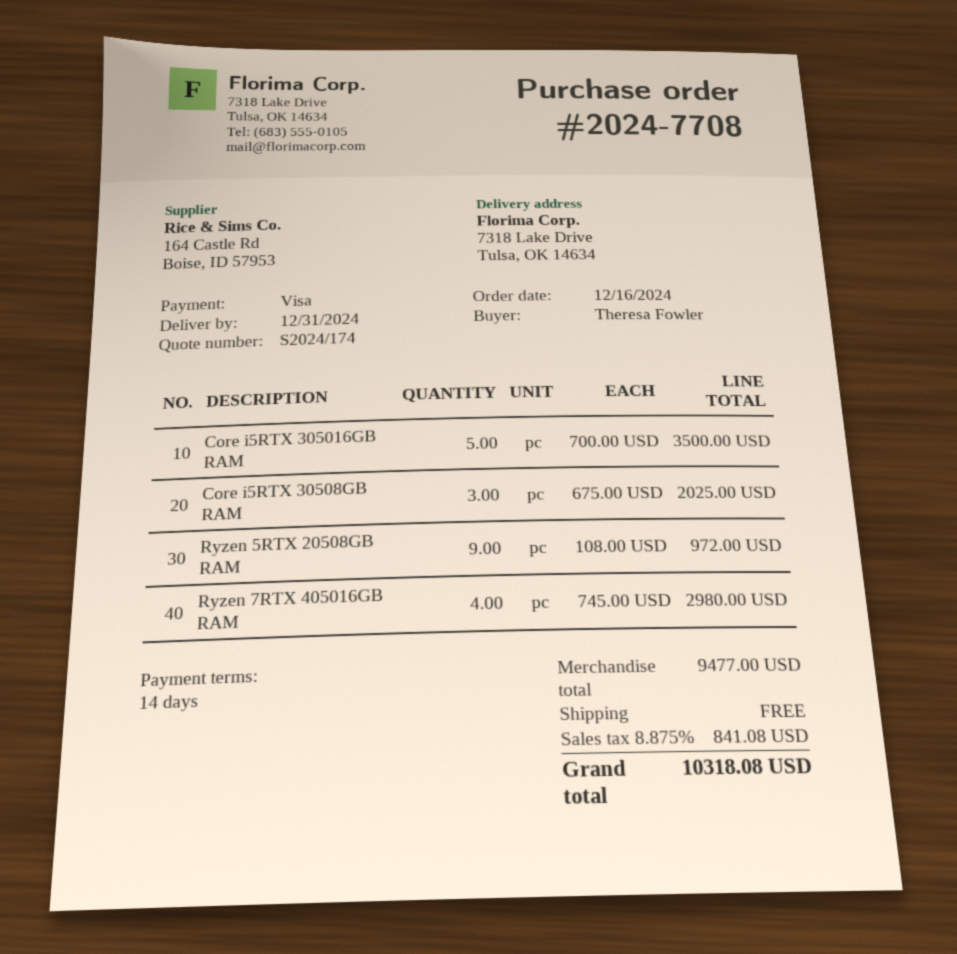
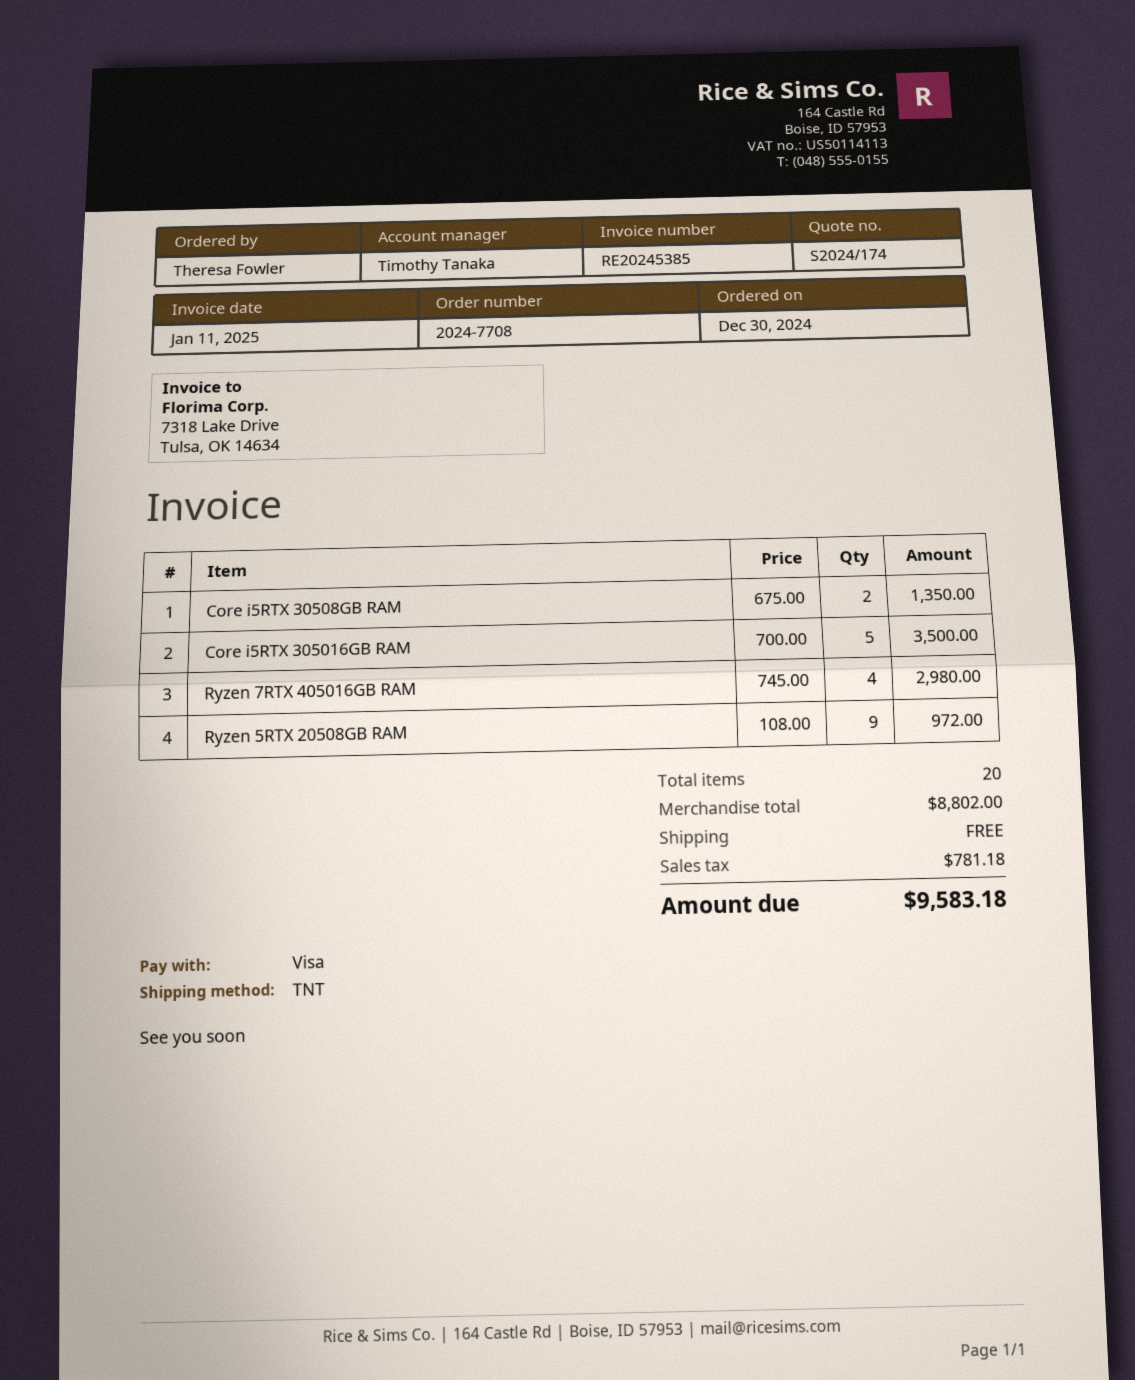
order date: 2024-12-16 -> 2024-12-30
Core i5RTX 30508GB RAM: 3 x 675.00 = 2025.00 -> 2 x 675.00 = 1350.00
subtotal: 9477.00 -> 8802.00
tax: 841.08 -> 781.18
total: 10318.08 -> 9583.18

